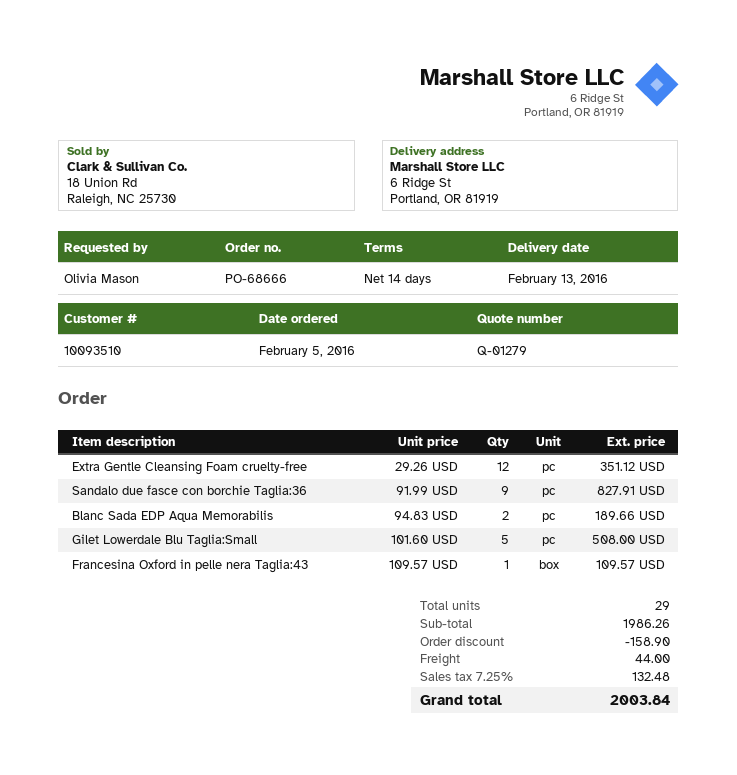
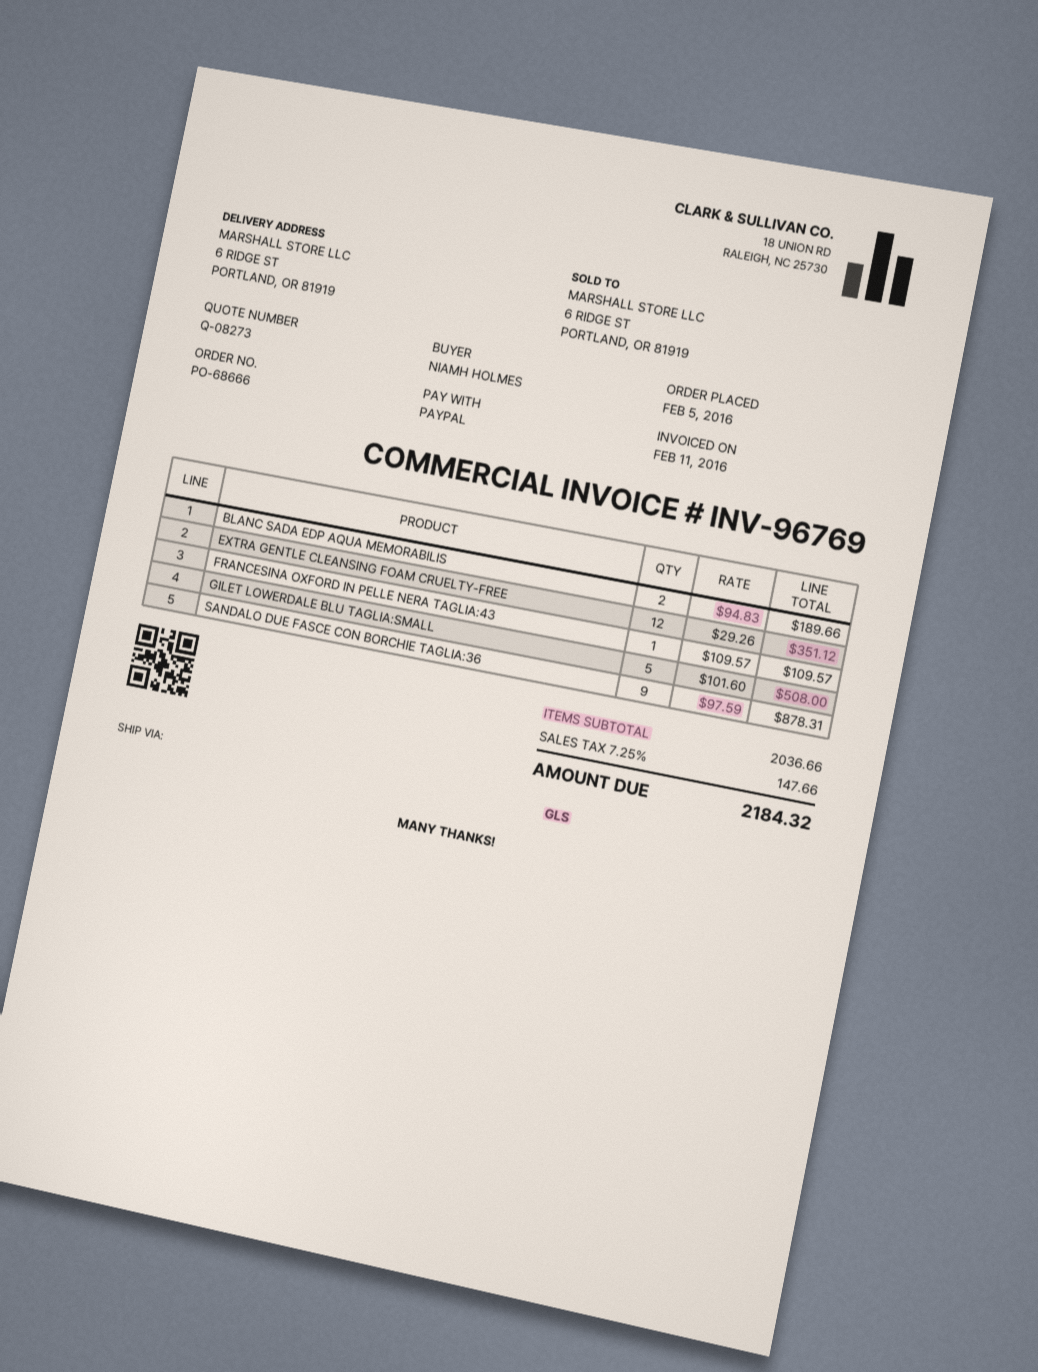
quote number: Q-01279 -> Q-08273
ordered by: Olivia Mason -> NIAMH HOLMES
Sandalo due fasce con borchie Taglia:36: 9 x 91.99 = 827.91 -> 9 x 97.59 = 878.31
subtotal: 1986.26 -> 2036.66
discount: 158.90 -> none
shipping: 44.00 -> none
tax: 7.25% = 132.48 -> 7.25% = 147.66
total: 2003.84 -> 2184.32

